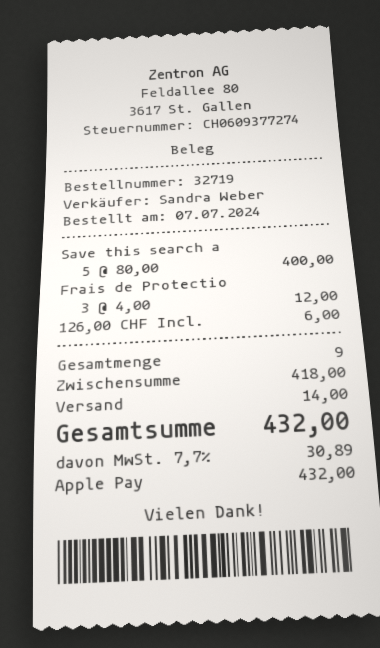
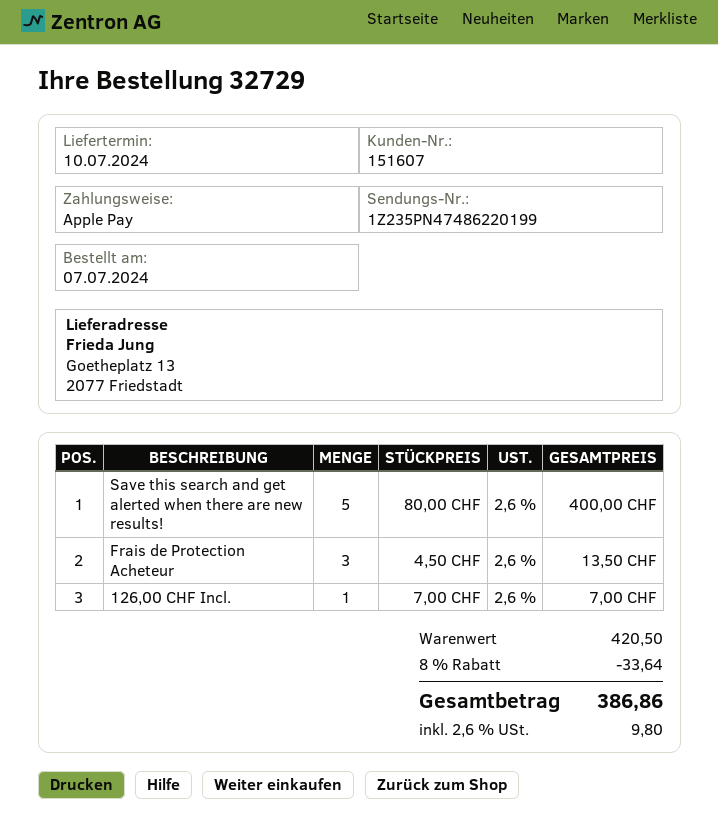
order number: 32719 -> 32729
Frais de Protectio: 3 x 4.00 = 12.00 -> 3 x 4.50 = 13.50
126,00 CHF Incl.: 1 x 6.00 = 6.00 -> 1 x 7.00 = 7.00
subtotal: 418.00 -> 420.50
discount: none -> 8% = 33.64
shipping: 14.00 -> none
tax: 7.7% = 30.89 -> 2.6% = 9.80
total: 432.00 -> 386.86

